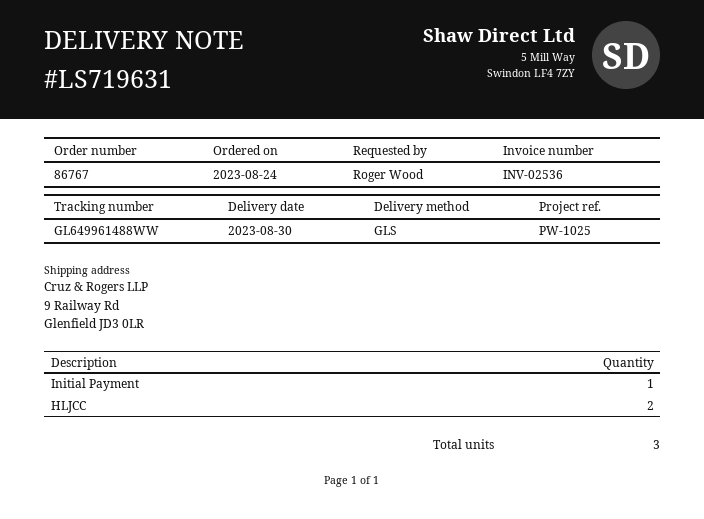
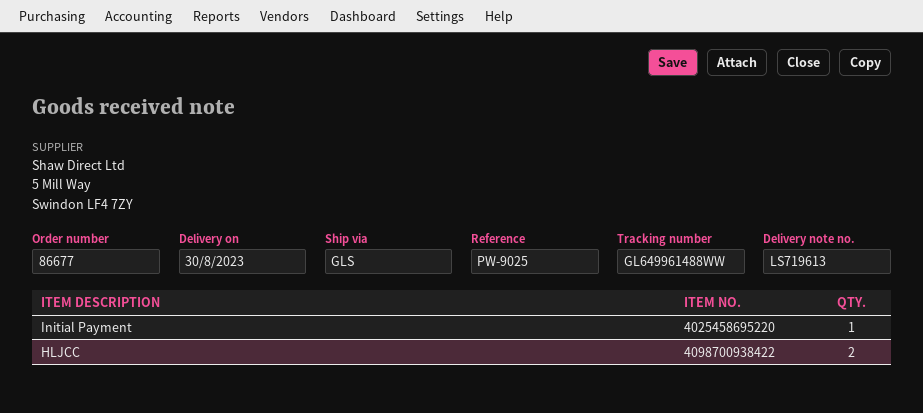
order number: 86767 -> 86677
delivery note number: LS719631 -> LS719613
reference: PW-1025 -> PW-9025

